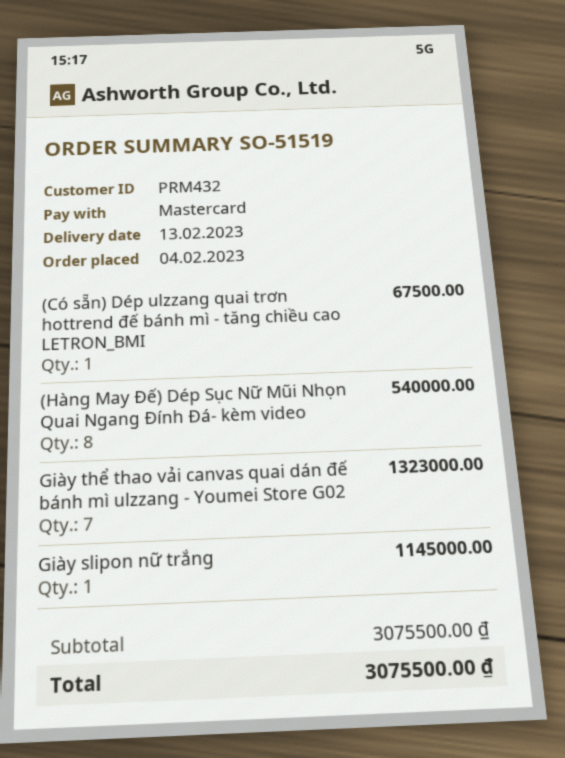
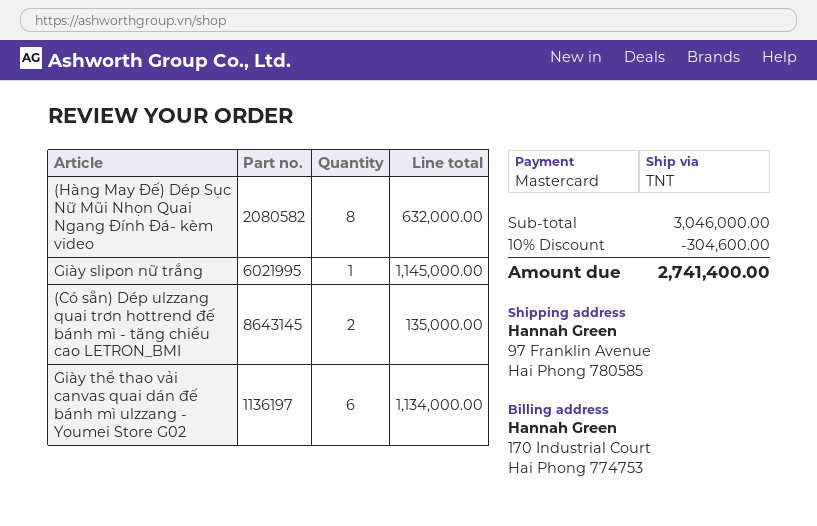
(Có sẵn) Dép ulzzang quai trơn hottrend đế bánh mì - tăng chiều cao LETRON_BMI: 1 for 67500.00 -> 2 for 135000.00
(Hàng May Đế) Dép Sục Nữ Mũi Nhọn Quai Ngang Đính Đá- kèm video: 8 for 540000.00 -> 8 for 632000.00
Giày thể thao vải canvas quai dán đế bánh mì ulzzang - Youmei Store G02: 7 for 1323000.00 -> 6 for 1134000.00
subtotal: 3075500.00 -> 3046000.00
discount: none -> 10% = 304600.00
total: 3075500.00 -> 2741400.00

